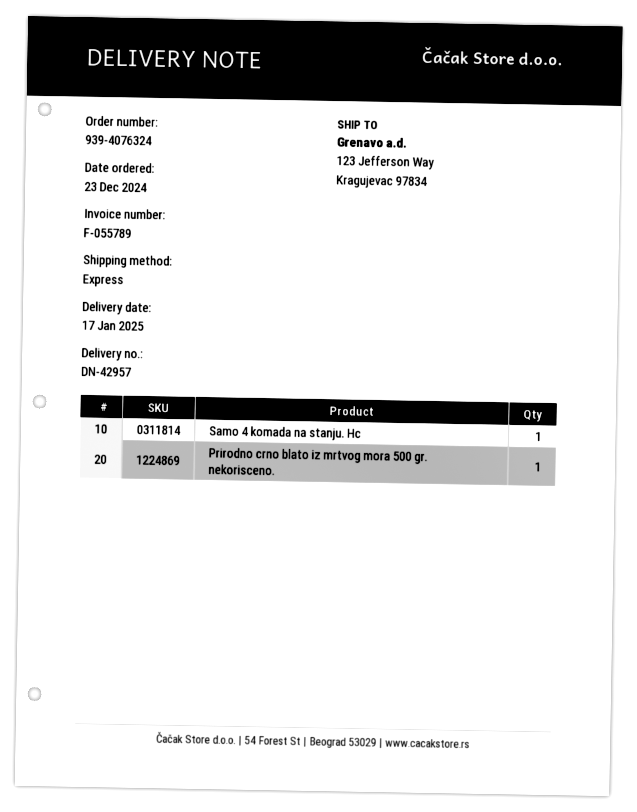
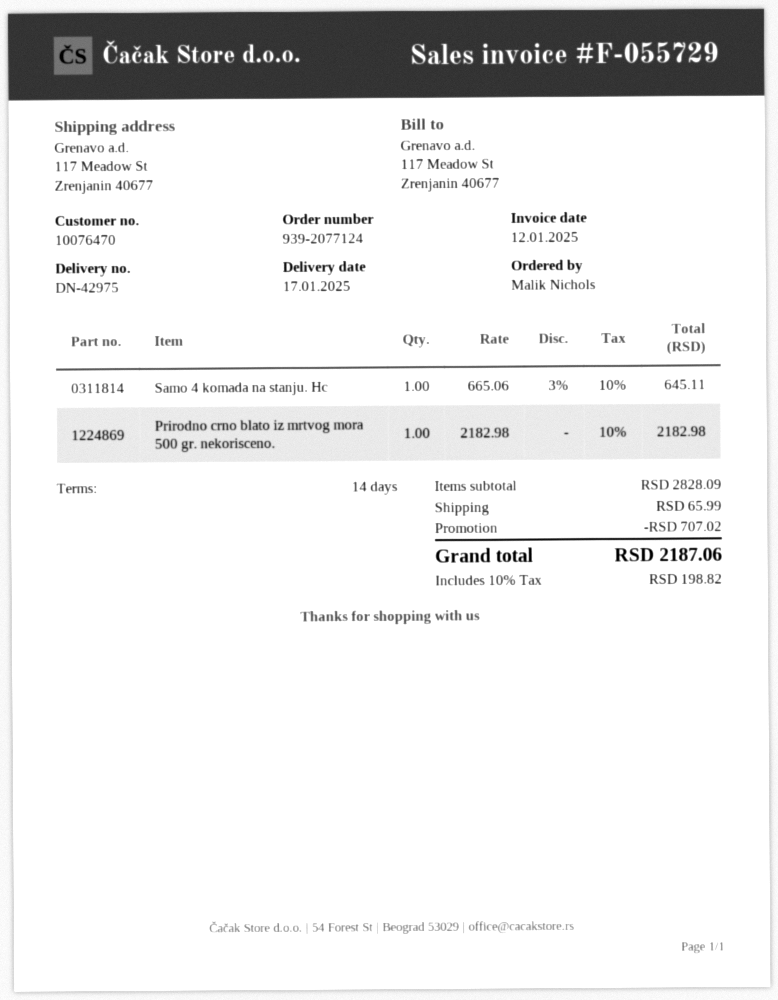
order number: 939-4076324 -> 939-2077124
delivery note number: DN-42957 -> DN-42975
invoice number: F-055789 -> F-055729
ship to: 123 Jefferson Way, Kragujevac 97834 -> 117 Meadow St, Zrenjanin 40677

